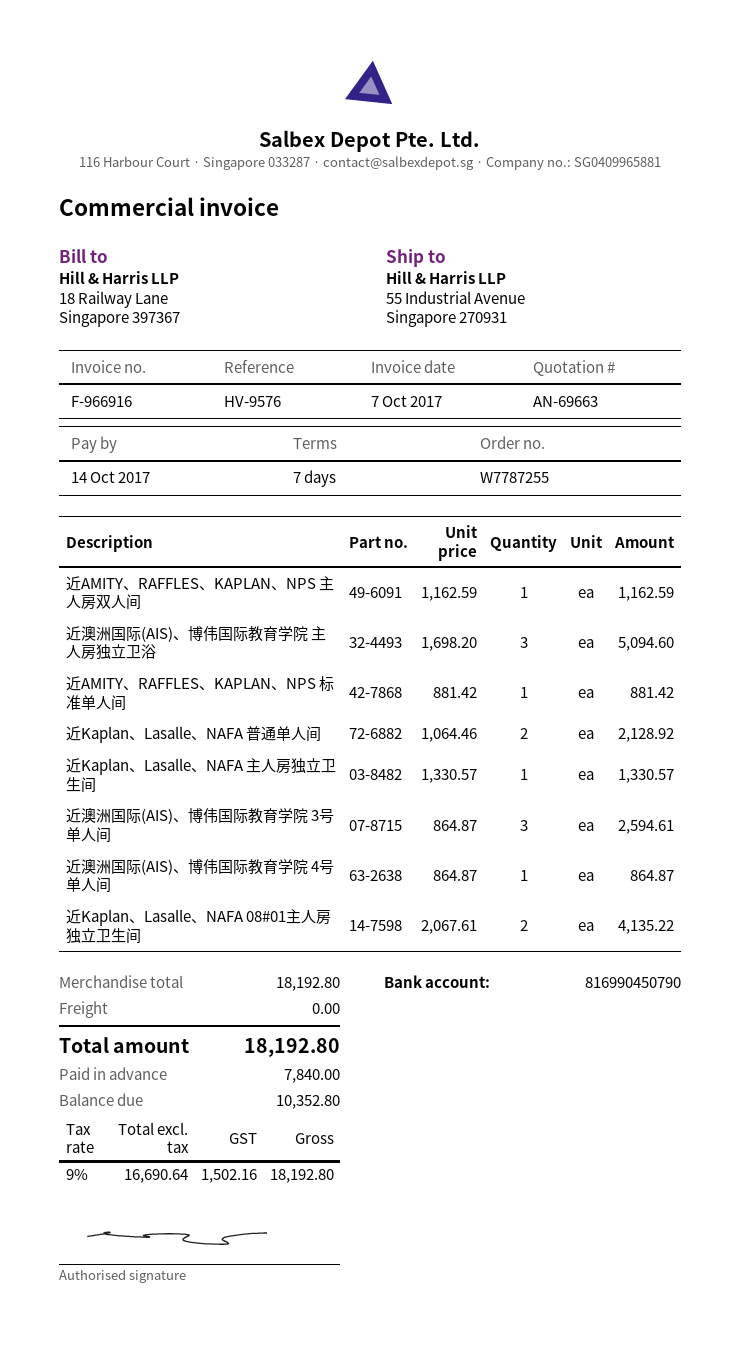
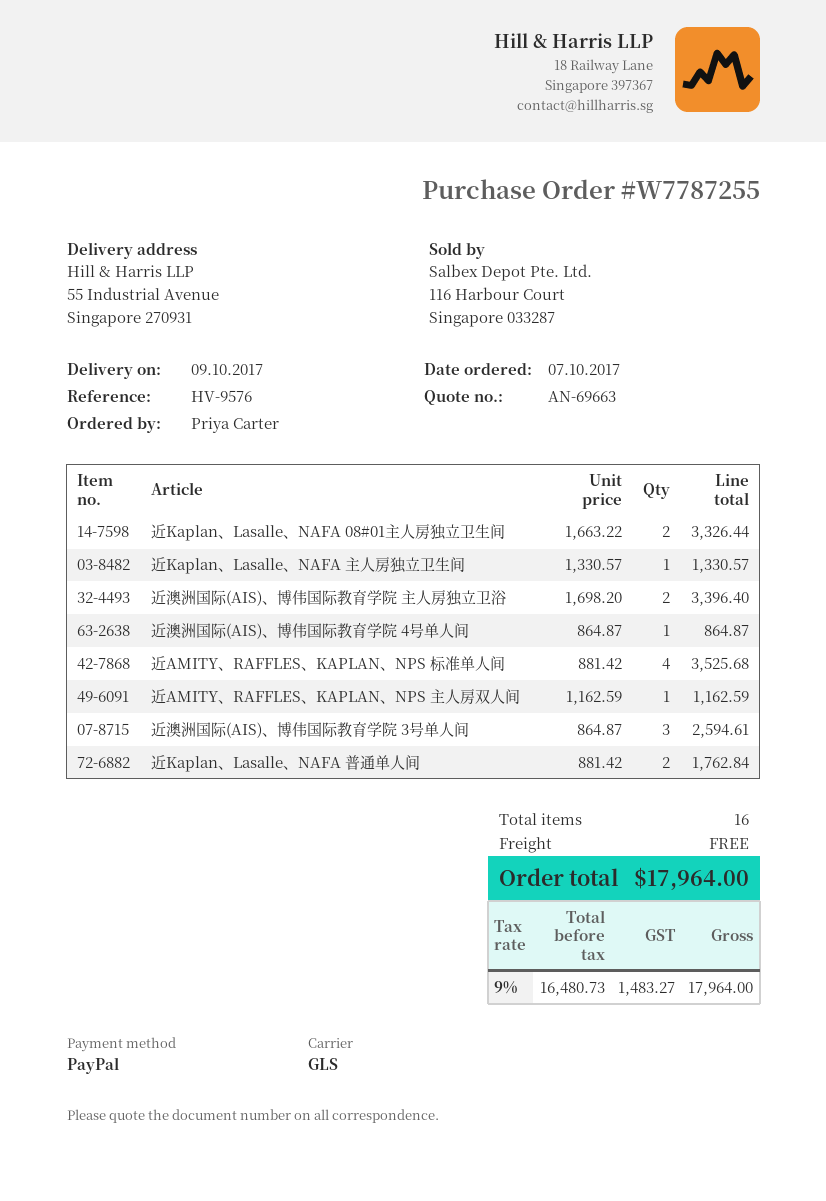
近澳洲国际(AIS)、博伟国际教育学院 主人房独立卫浴: 3 x 1698.20 = 5094.60 -> 2 x 1698.20 = 3396.40
近AMITY、RAFFLES、KAPLAN、NPS 标准单人间: 1 x 881.42 = 881.42 -> 4 x 881.42 = 3525.68
近Kaplan、Lasalle、NAFA 普通单人间: 2 x 1064.46 = 2128.92 -> 2 x 881.42 = 1762.84
近Kaplan、Lasalle、NAFA 08#01主人房独立卫生间: 2 x 2067.61 = 4135.22 -> 2 x 1663.22 = 3326.44
net: 16690.64 -> 16480.73
tax: 9% = 1502.16 -> 9% = 1483.27
total: 18192.80 -> 17964.00

